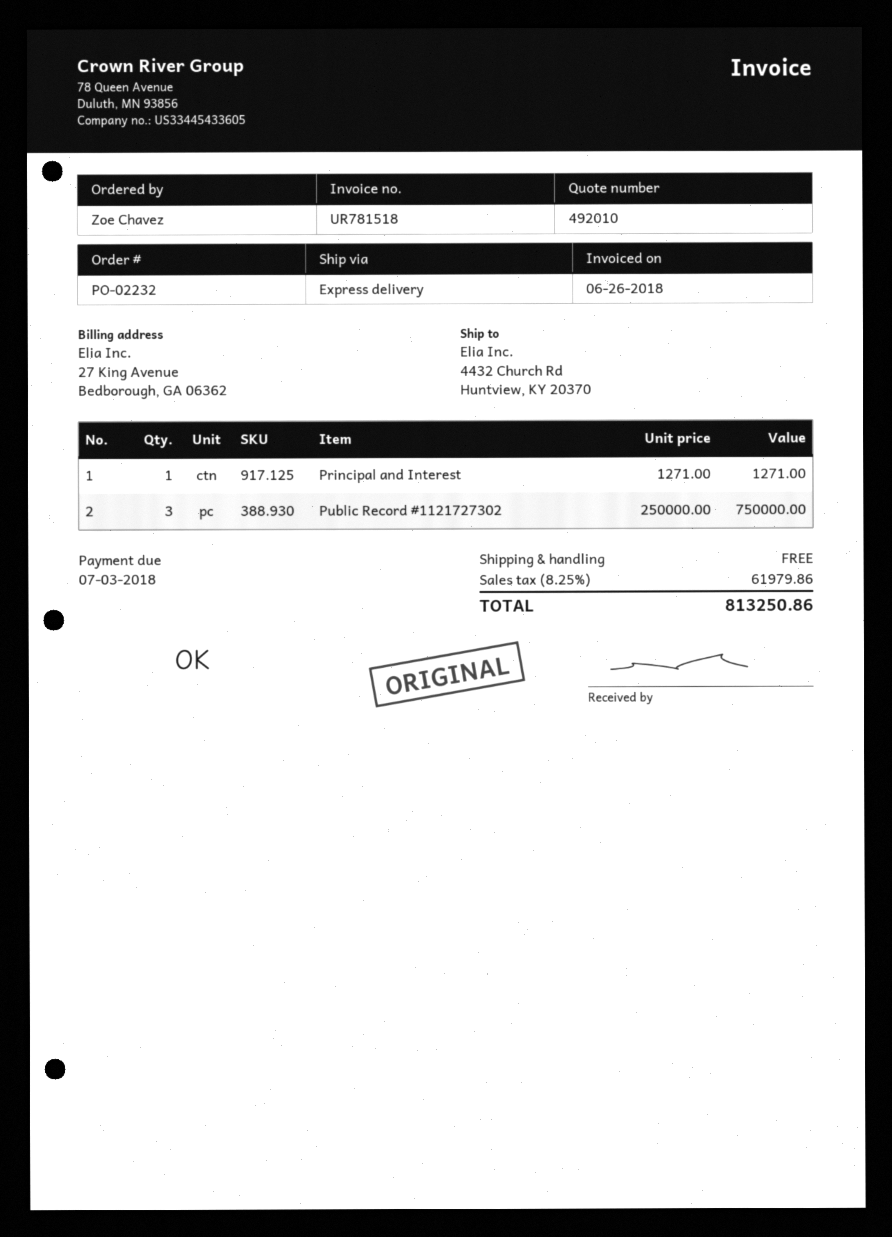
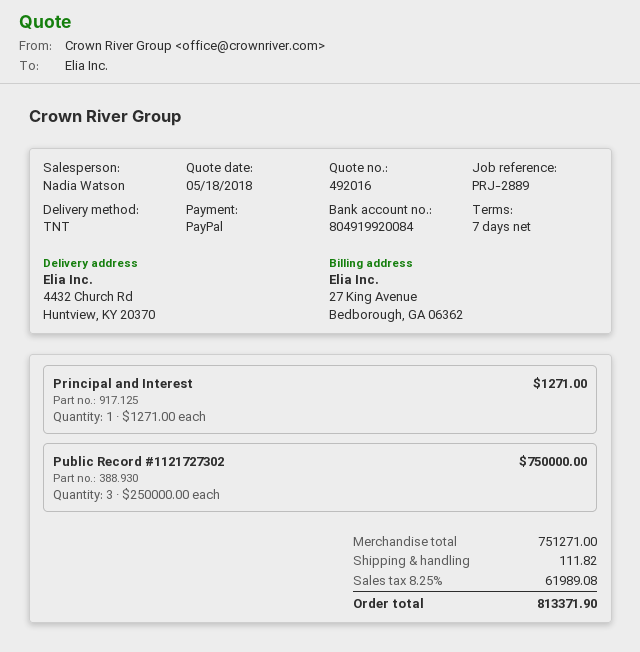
quote number: 492010 -> 492016
shipping method: express -> TNT
shipping: 0.00 -> 111.82
tax: 8.25% = 61979.86 -> 8.25% = 61989.08
total: 813250.86 -> 813371.90

